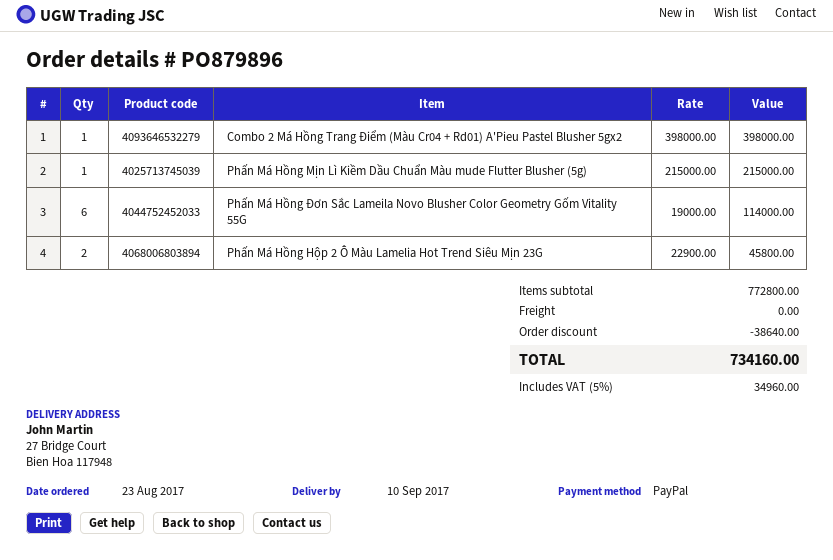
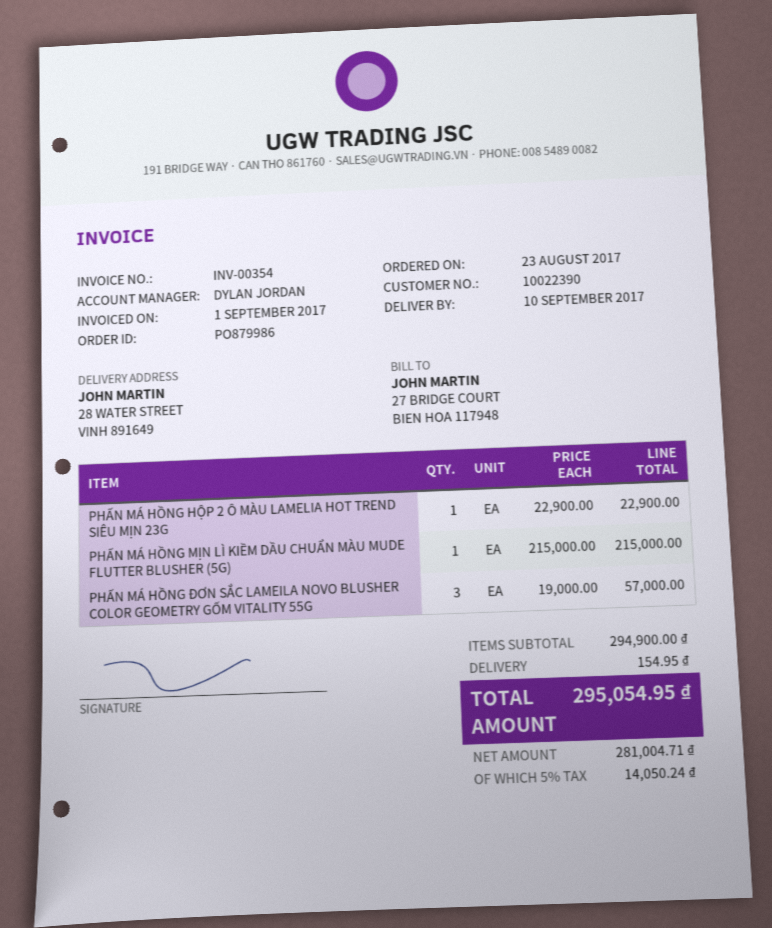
order number: PO879896 -> PO879986
ship to: 27 Bridge Court, Bien Hoa 117948 -> 28 WATER STREET, VINH 891649
Combo 2 Má Hồng Trang Điểm (Màu Cr04 + Rd01) A'Pieu Pastel Blusher 5gx2: 1 x 398000.00 = 398000.00 -> none
Phấn Má Hồng Đơn Sắc Lameila Novo Blusher Color Geometry Gốm Vitality 55G: 6 x 19000.00 = 114000.00 -> 3 x 19000.00 = 57000.00
Phấn Má Hồng Hộp 2 Ô Màu Lamelia Hot Trend Siêu Mịn 23G: 2 x 22900.00 = 45800.00 -> 1 x 22900.00 = 22900.00
subtotal: 772800.00 -> 294900.00
discount: 38640.00 -> none
shipping: 0.00 -> 154.95
tax: 5% = 34960.00 -> 5% = 14050.24
total: 734160.00 -> 295054.95

